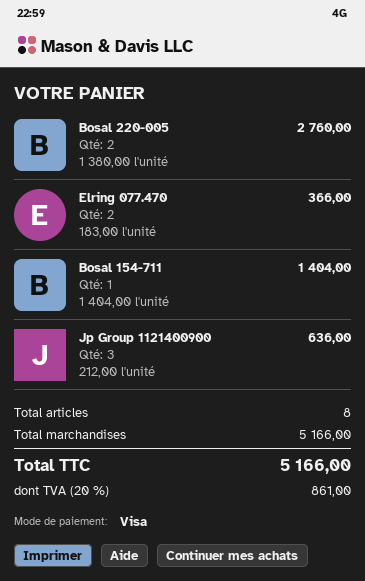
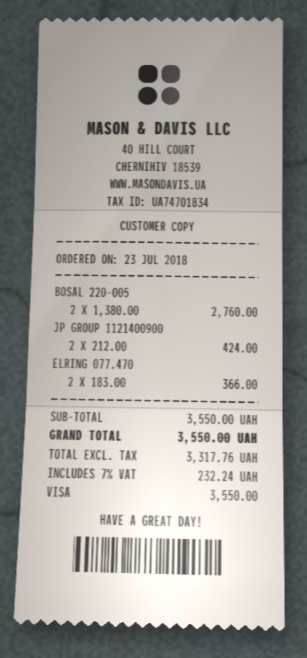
Bosal 154-711: 1 x 1404.00 = 1404.00 -> none
Jp Group 1121400900: 3 x 212.00 = 636.00 -> 2 x 212.00 = 424.00
subtotal: 5166.00 -> 3550.00
tax: 20% = 861.00 -> 7% = 232.24
total: 5166.00 -> 3550.00

